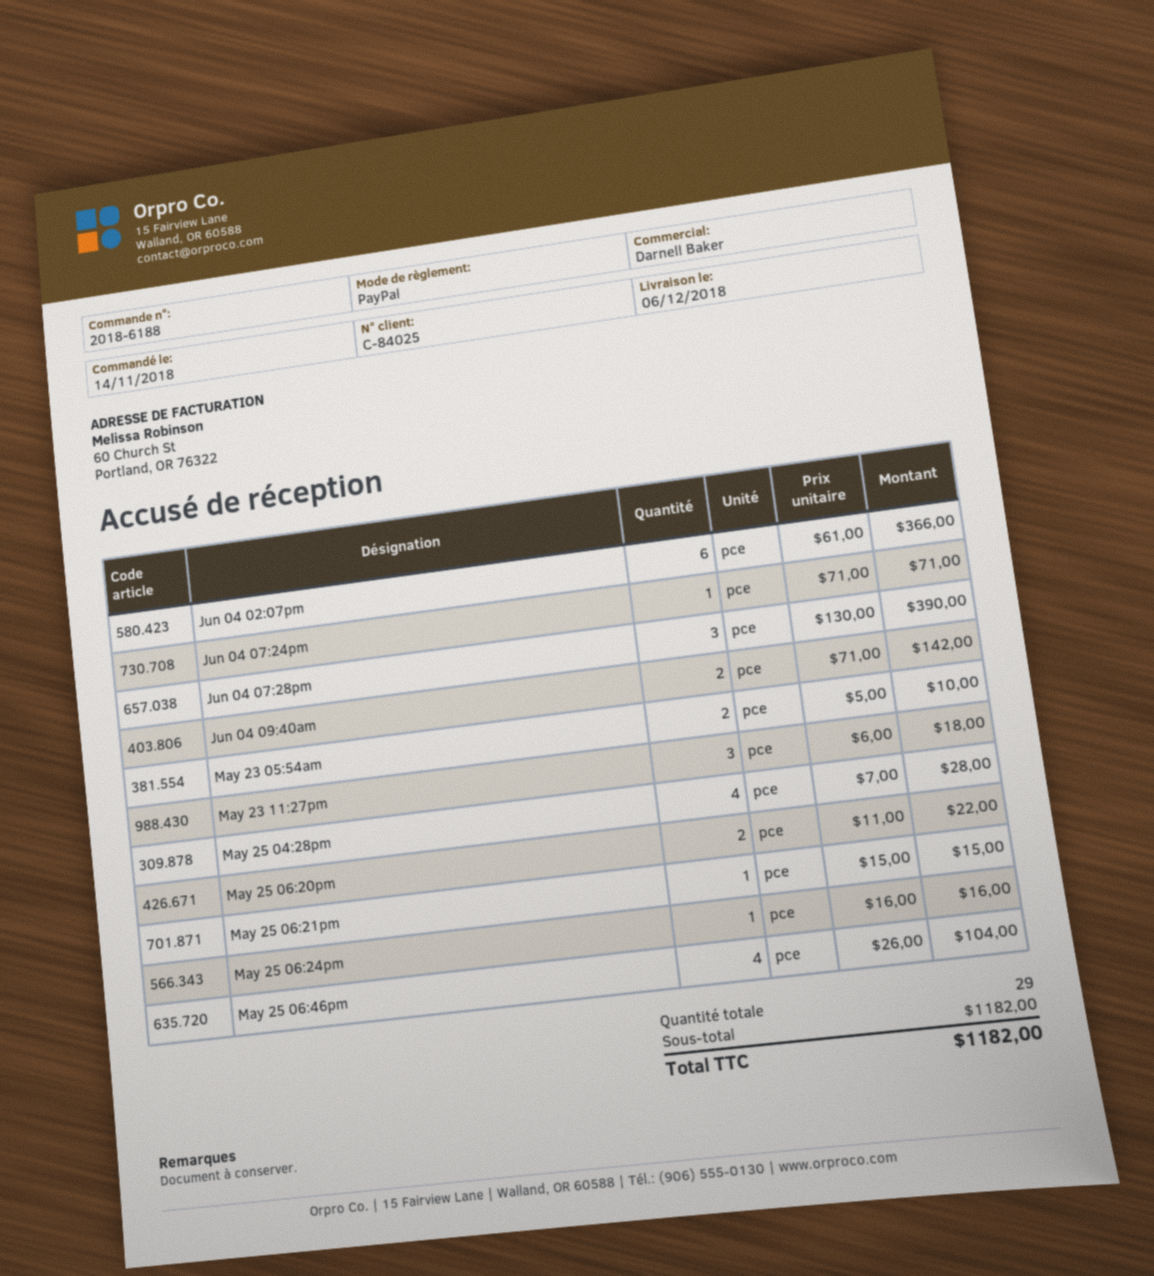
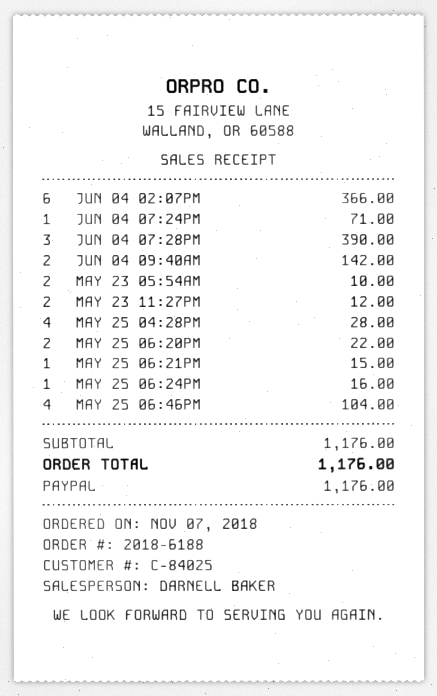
order date: 2018-11-14 -> 2018-11-07
May 23 11:27pm: 3 for 18.00 -> 2 for 12.00
subtotal: 1182.00 -> 1176.00
total: 1182.00 -> 1176.00

